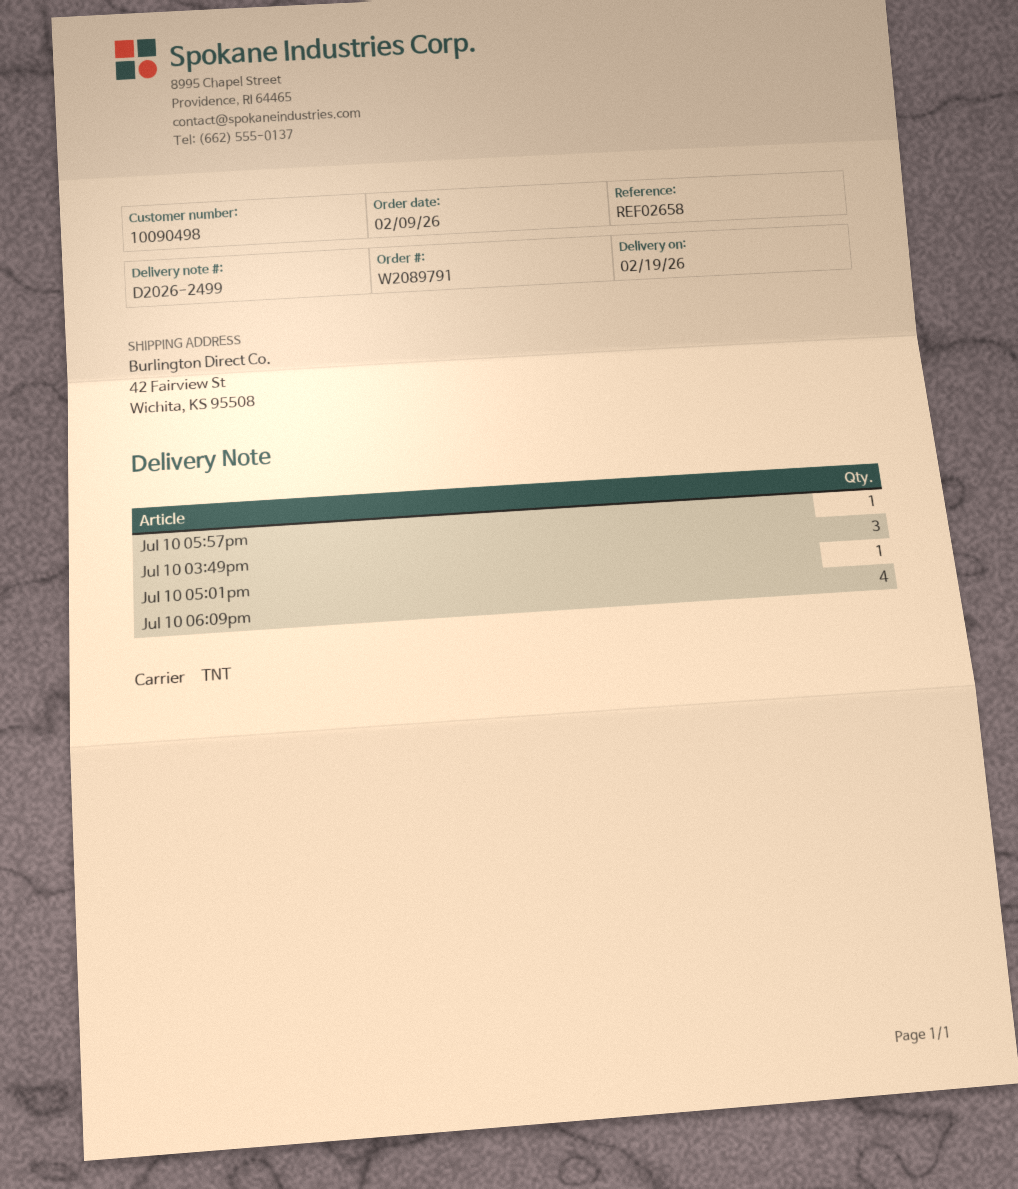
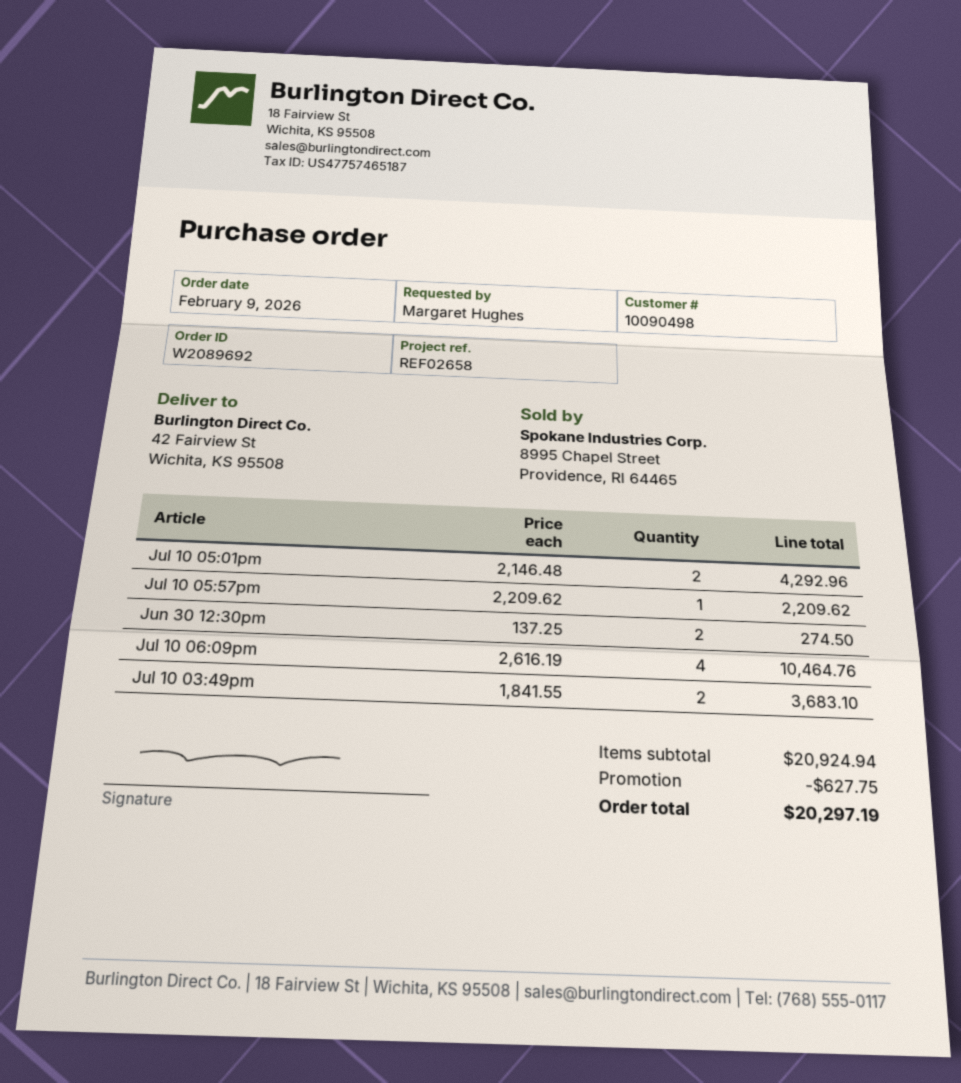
order number: W2089791 -> W2089692
Jul 10 03:49pm: 3 -> 2
Jul 10 05:01pm: 1 -> 2
Jun 30 12:30pm: none -> 2

